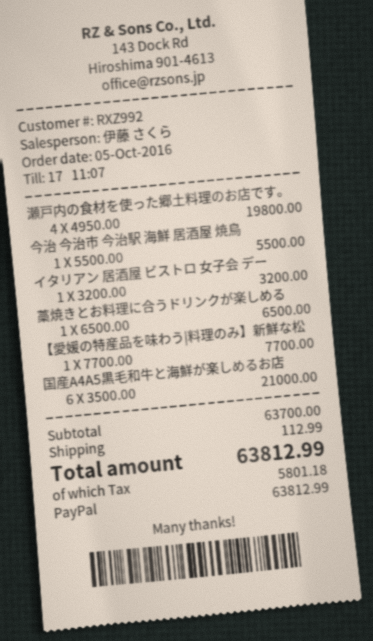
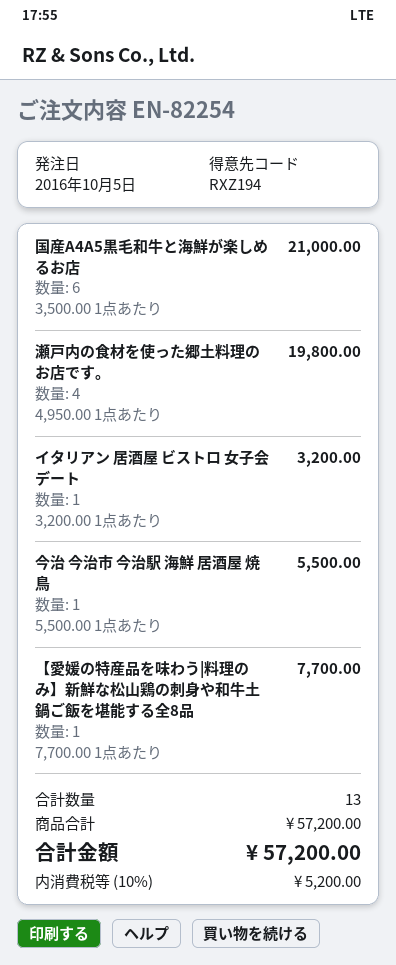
customer number: RXZ992 -> RXZ194
藁焼きとお料理に合うドリンクが楽しめる: 1 x 6500.00 = 6500.00 -> none
subtotal: 63700.00 -> 57200.00
shipping: 112.99 -> none
tax: 5801.18 -> 5200.00
total: 63812.99 -> 57200.00

